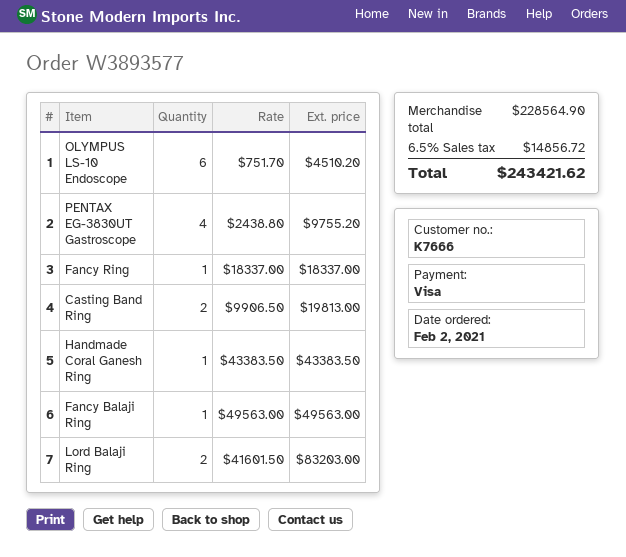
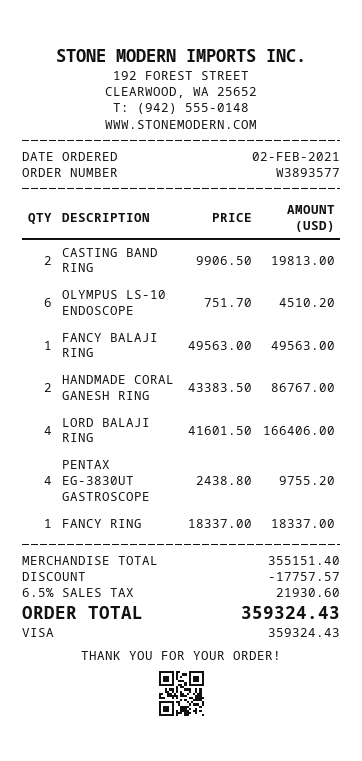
Handmade Coral Ganesh Ring: 1 x 43383.50 = 43383.50 -> 2 x 43383.50 = 86767.00
Lord Balaji Ring: 2 x 41601.50 = 83203.00 -> 4 x 41601.50 = 166406.00
subtotal: 228564.90 -> 355151.40
discount: none -> 17757.57
tax: 6.5% = 14856.72 -> 6.5% = 21930.60
total: 243421.62 -> 359324.43

